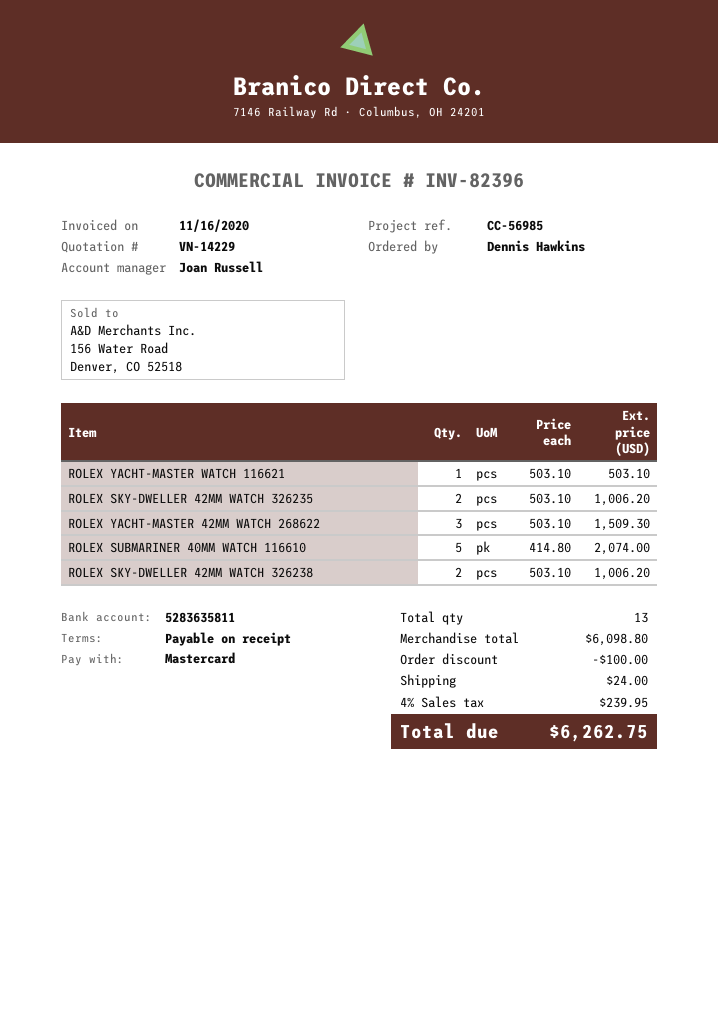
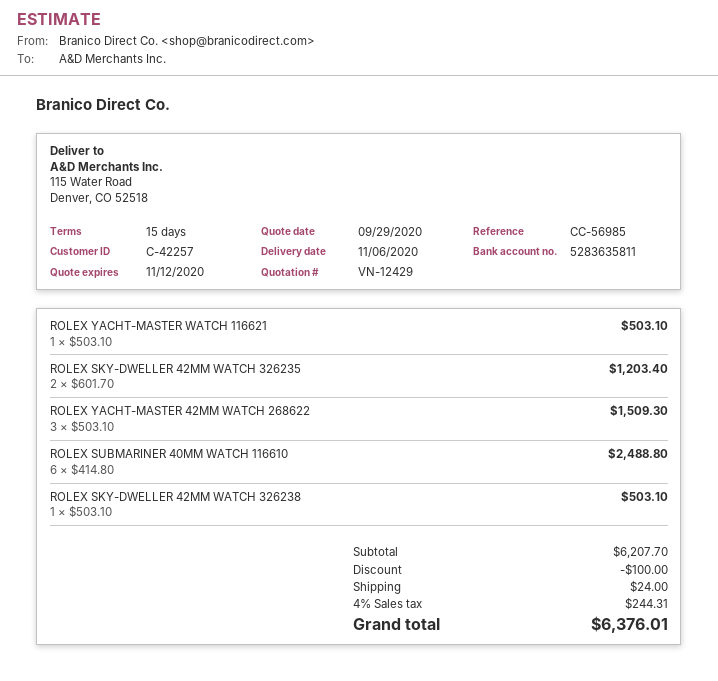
quote number: VN-14229 -> VN-12429
payment terms: on receipt -> 15 days
ROLEX SKY-DWELLER 42MM WATCH 326235: 2 x 503.10 = 1006.20 -> 2 x 601.70 = 1203.40
ROLEX SUBMARINER 40MM WATCH 116610: 5 x 414.80 = 2074.00 -> 6 x 414.80 = 2488.80
ROLEX SKY-DWELLER 42MM WATCH 326238: 2 x 503.10 = 1006.20 -> 1 x 503.10 = 503.10
subtotal: 6098.80 -> 6207.70
tax: 4% = 239.95 -> 4% = 244.31
total: 6262.75 -> 6376.01

